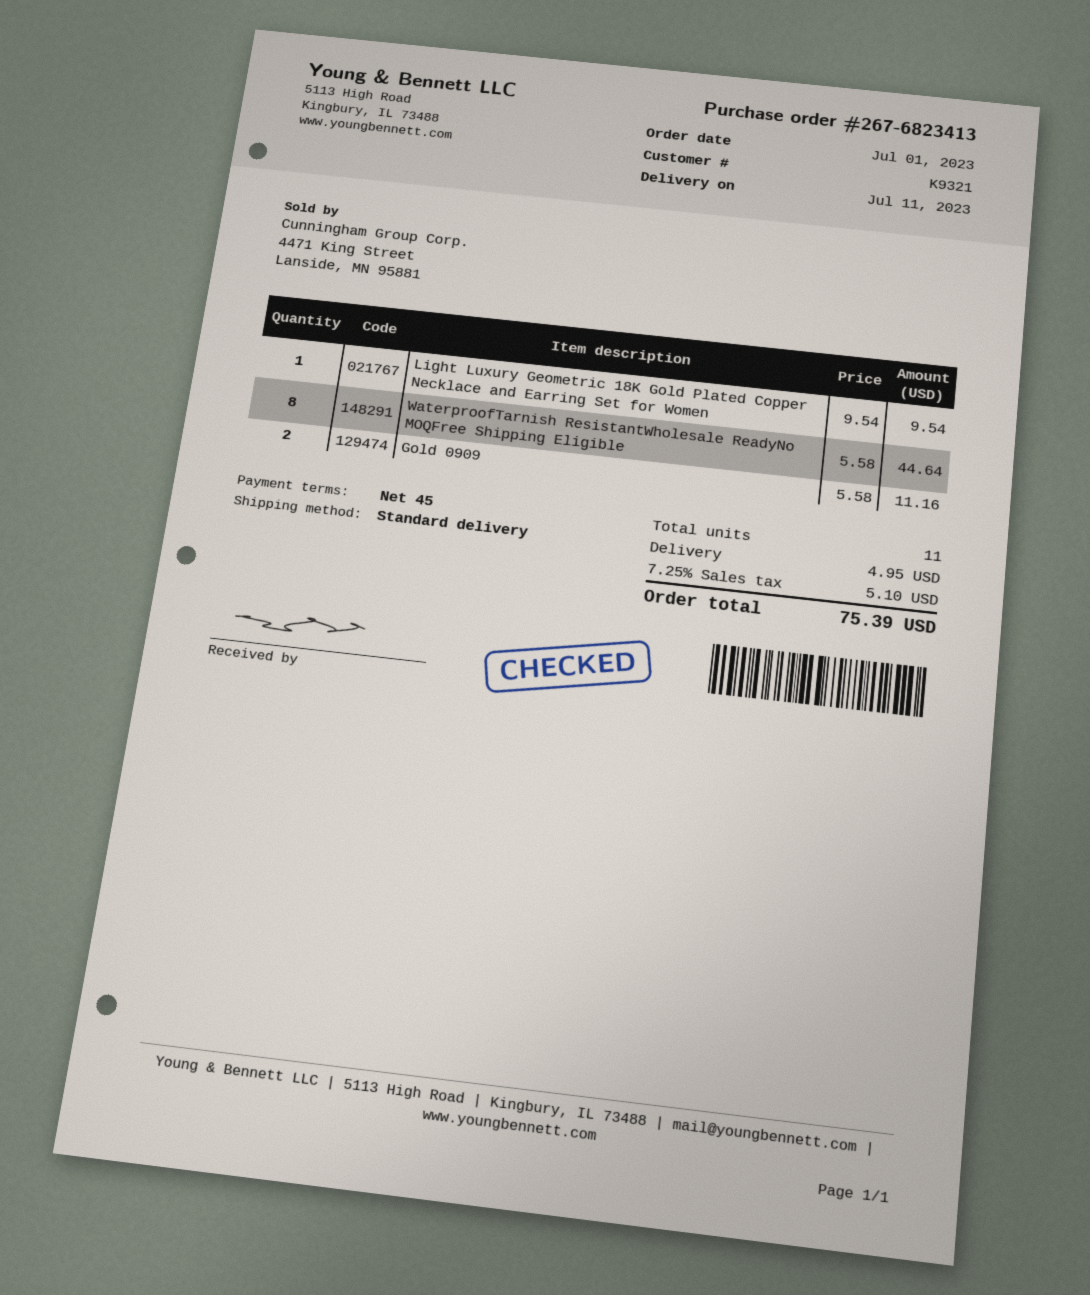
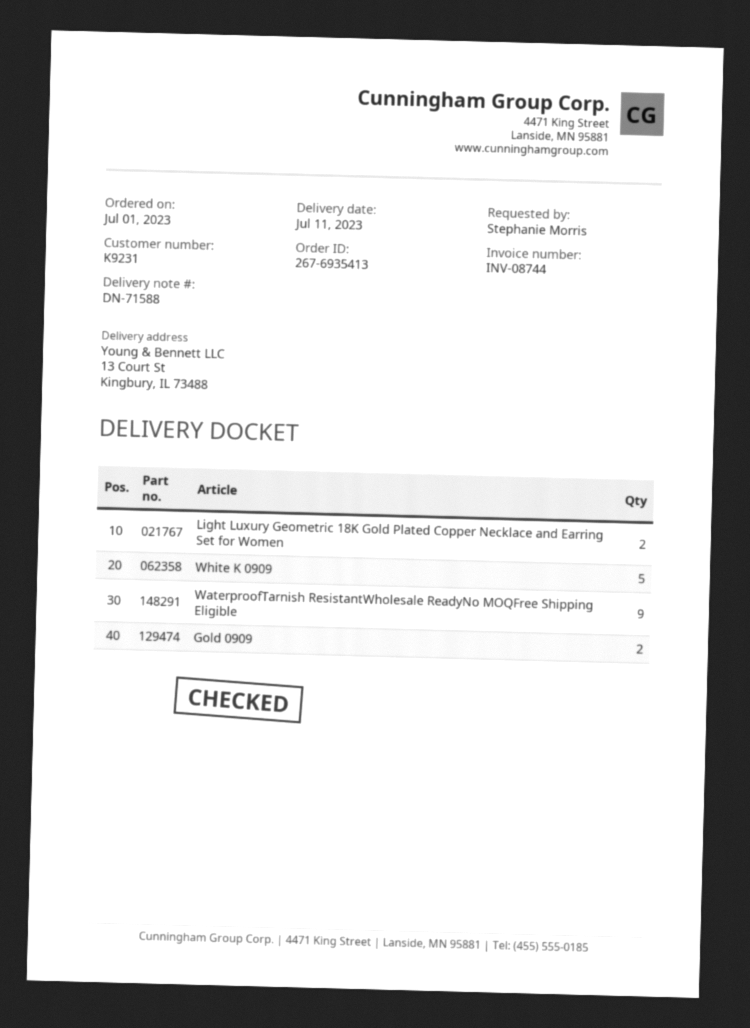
order number: 267-6823413 -> 267-6935413
customer number: K9321 -> K9231
Light Luxury Geometric 18K Gold Plated Copper Necklace and Earring Set for Women: 1 -> 2
WaterproofTarnish ResistantWholesale ReadyNo MOQFree Shipping Eligible: 8 -> 9
White K 0909: none -> 5

